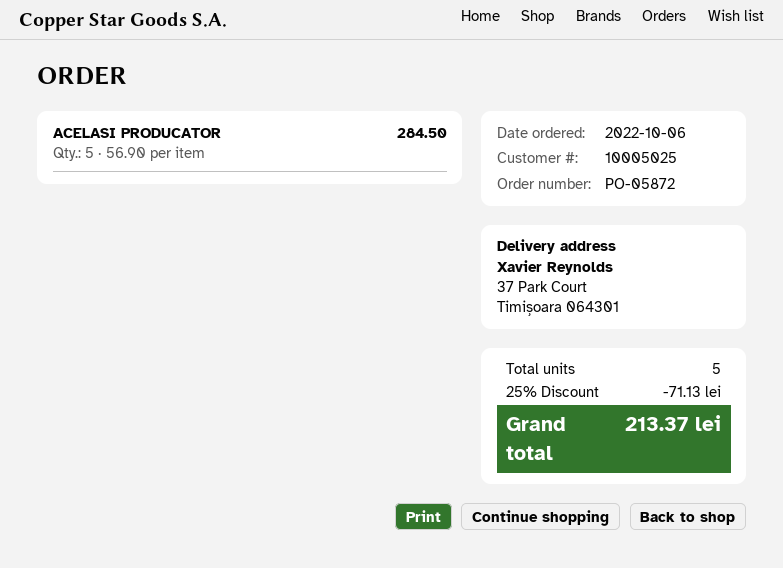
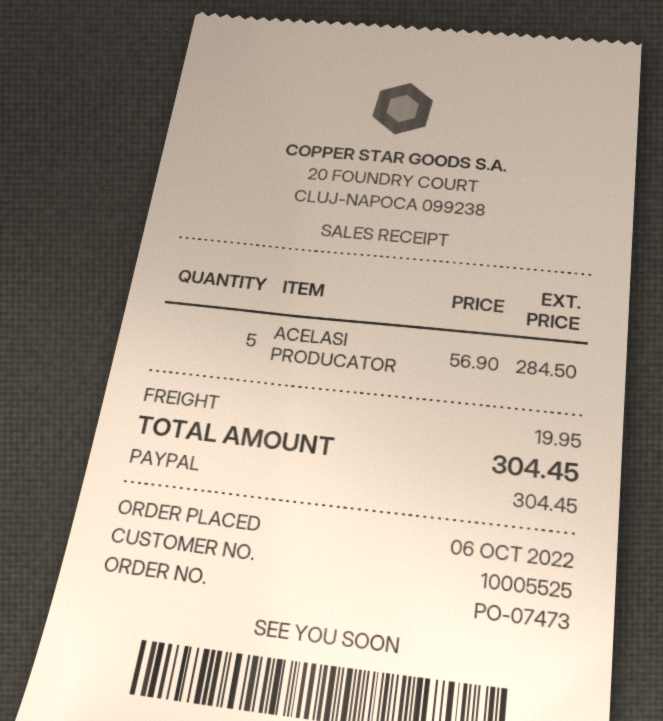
order number: PO-05872 -> PO-07473
customer number: 10005025 -> 10005525
discount: 25% = 71.13 -> none
shipping: none -> 19.95
total: 213.37 -> 304.45

